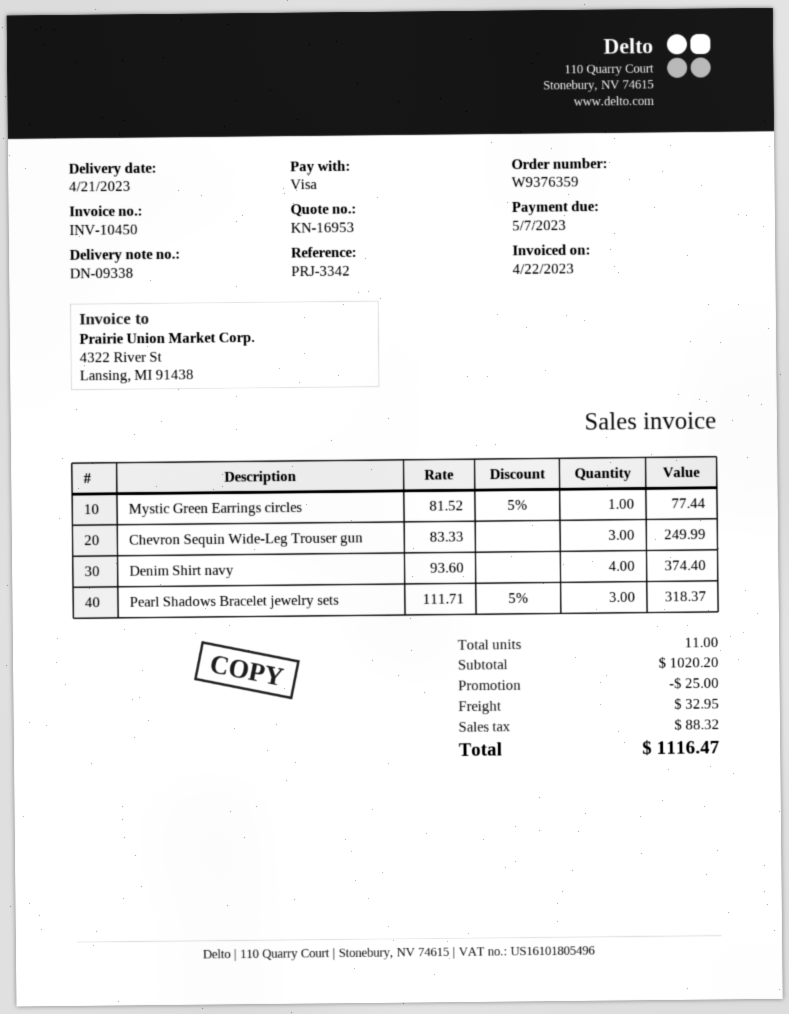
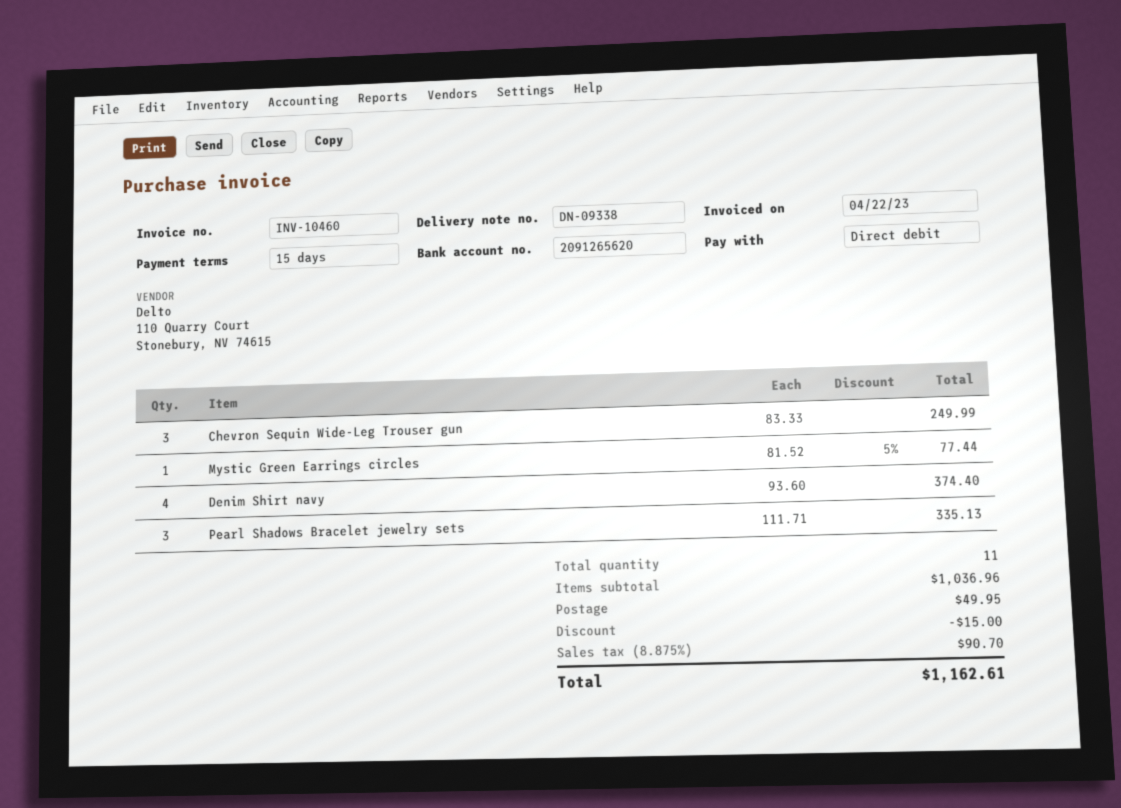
invoice number: INV-10450 -> INV-10460
payment method: Visa -> direct debit
Pearl Shadows Bracelet jewelry sets: 3 x 111.71 - 5% = 318.37 -> 3 x 111.71 = 335.13
subtotal: 1020.20 -> 1036.96
discount: 25.00 -> 15.00
shipping: 32.95 -> 49.95
tax: 88.32 -> 90.70
total: 1116.47 -> 1162.61

